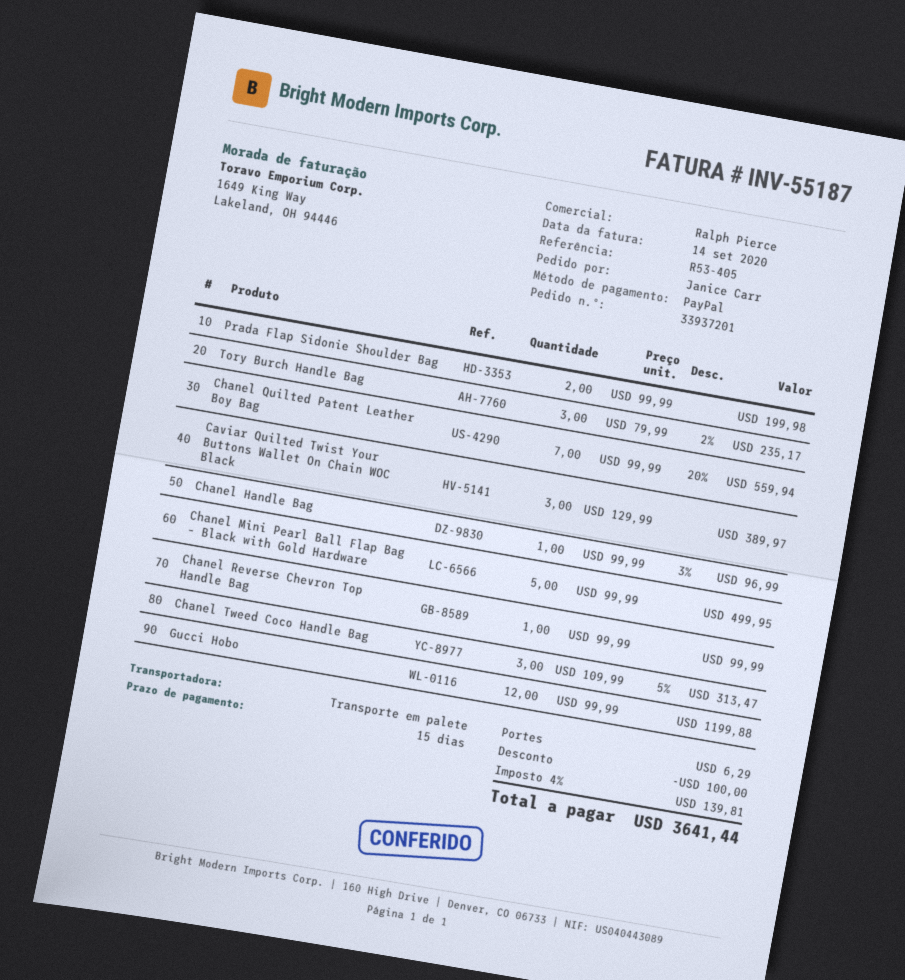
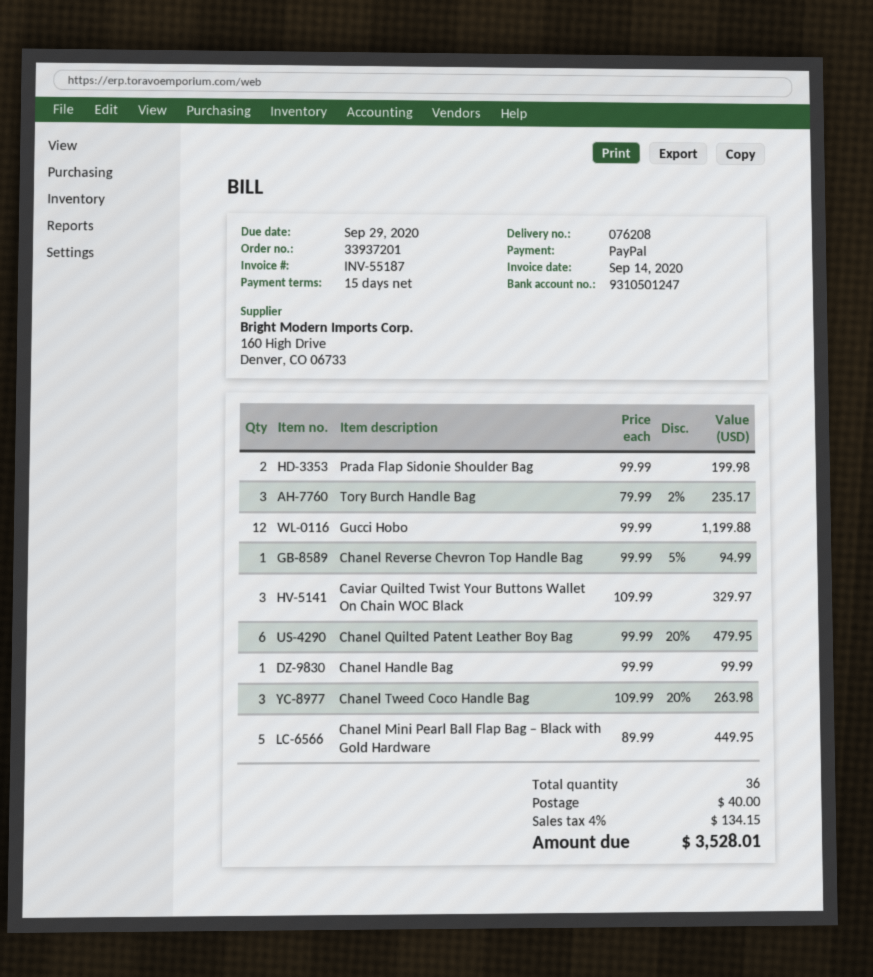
Chanel Quilted Patent Leather Boy Bag: 7 x 99.99 - 20% = 559.94 -> 6 x 99.99 - 20% = 479.95
Caviar Quilted Twist Your Buttons Wallet On Chain WOC Black: 3 x 129.99 = 389.97 -> 3 x 109.99 = 329.97
Chanel Handle Bag: 1 x 99.99 - 3% = 96.99 -> 1 x 99.99 = 99.99
Chanel Mini Pearl Ball Flap Bag – Black with Gold Hardware: 5 x 99.99 = 499.95 -> 5 x 89.99 = 449.95
Chanel Reverse Chevron Top Handle Bag: 1 x 99.99 = 99.99 -> 1 x 99.99 - 5% = 94.99
Chanel Tweed Coco Handle Bag: 3 x 109.99 - 5% = 313.47 -> 3 x 109.99 - 20% = 263.98
discount: 100.00 -> none
shipping: 6.29 -> 40.00
tax: 4% = 139.81 -> 4% = 134.15
total: 3641.44 -> 3528.01

